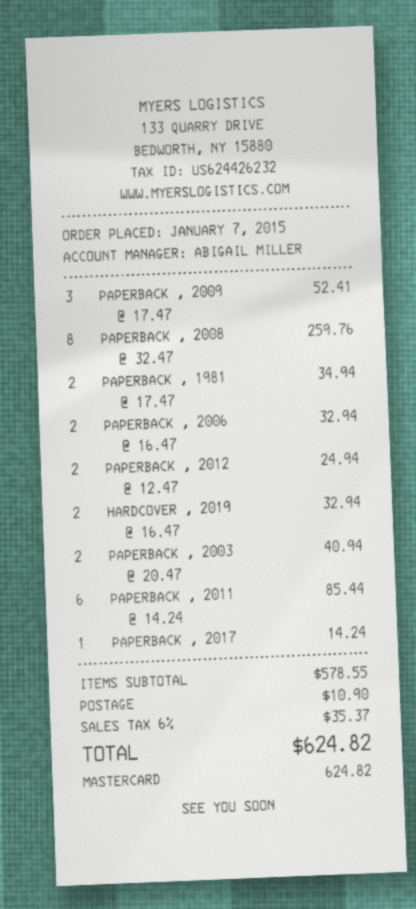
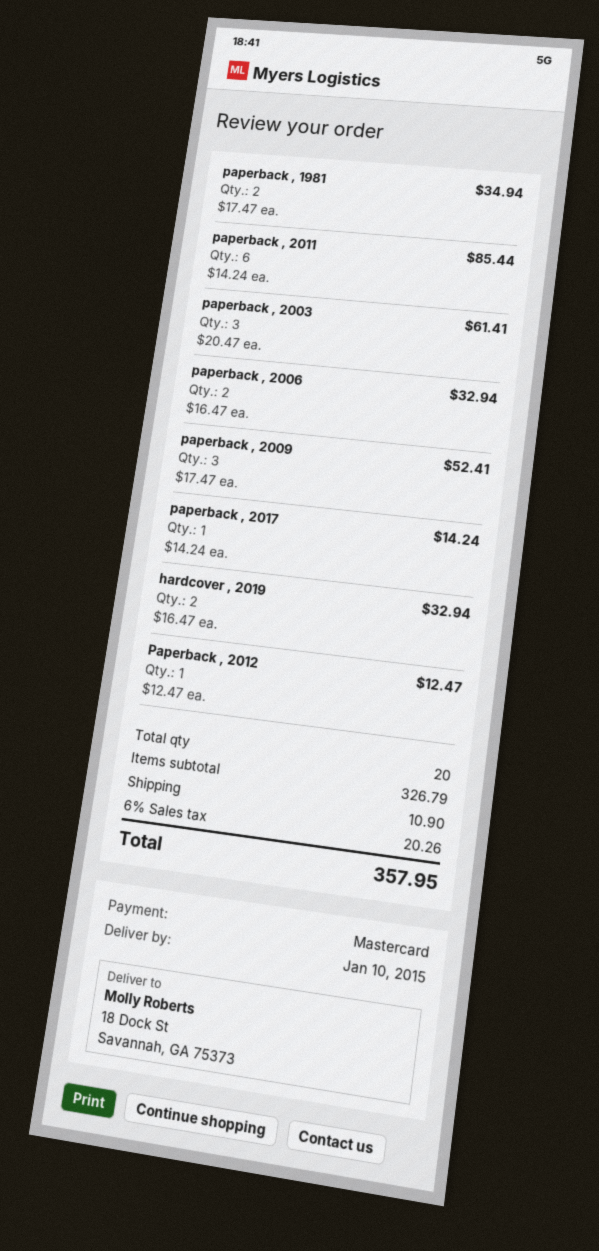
PAPERBACK , 2008: 8 x 32.47 = 259.76 -> none
PAPERBACK , 2012: 2 x 12.47 = 24.94 -> 1 x 12.47 = 12.47
PAPERBACK , 2003: 2 x 20.47 = 40.94 -> 3 x 20.47 = 61.41
subtotal: 578.55 -> 326.79
tax: 6% = 35.37 -> 6% = 20.26
total: 624.82 -> 357.95

